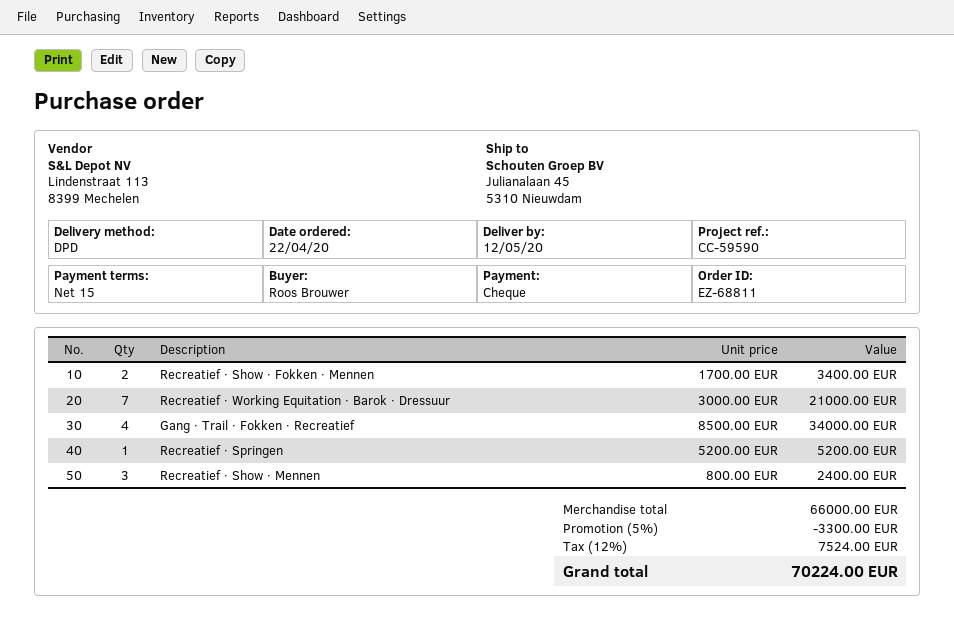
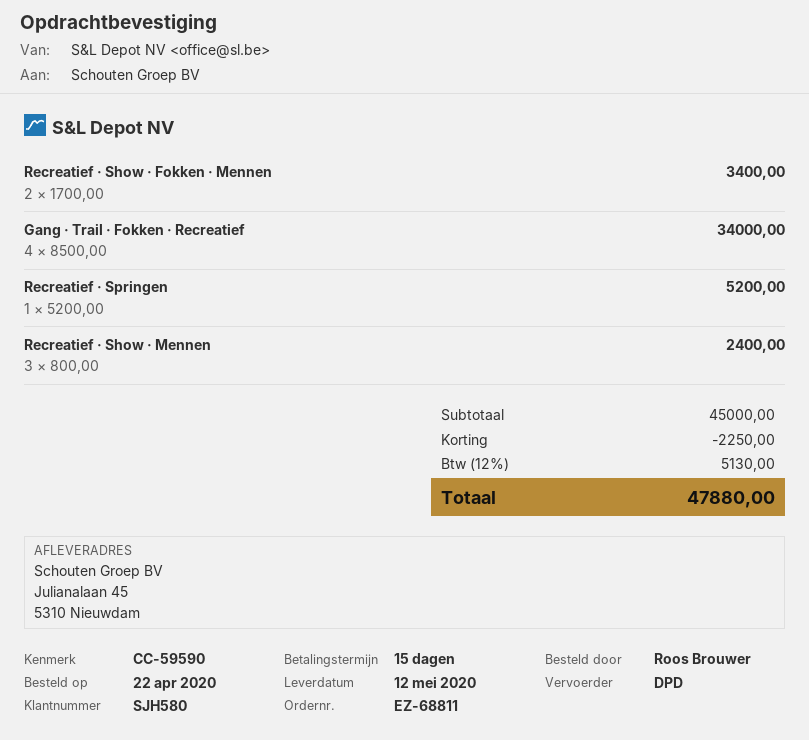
Recreatief · Working Equitation · Barok · Dressuur: 7 x 3000.00 = 21000.00 -> none
subtotal: 66000.00 -> 45000.00
discount: 3300.00 -> 2250.00
tax: 12% = 7524.00 -> 12% = 5130.00
total: 70224.00 -> 47880.00

